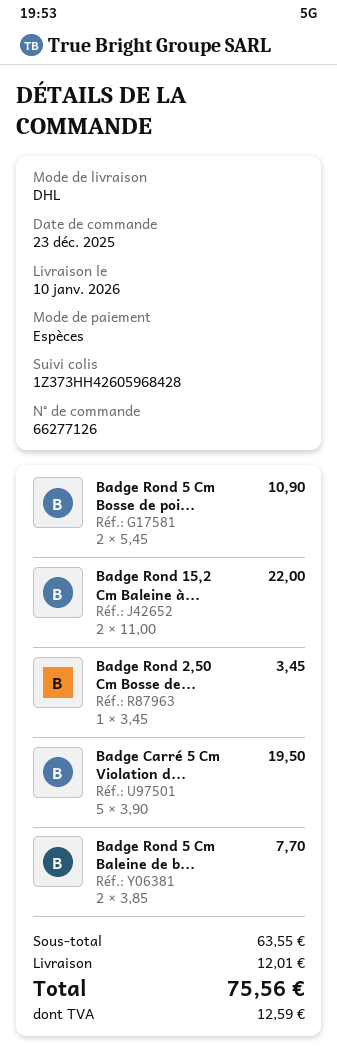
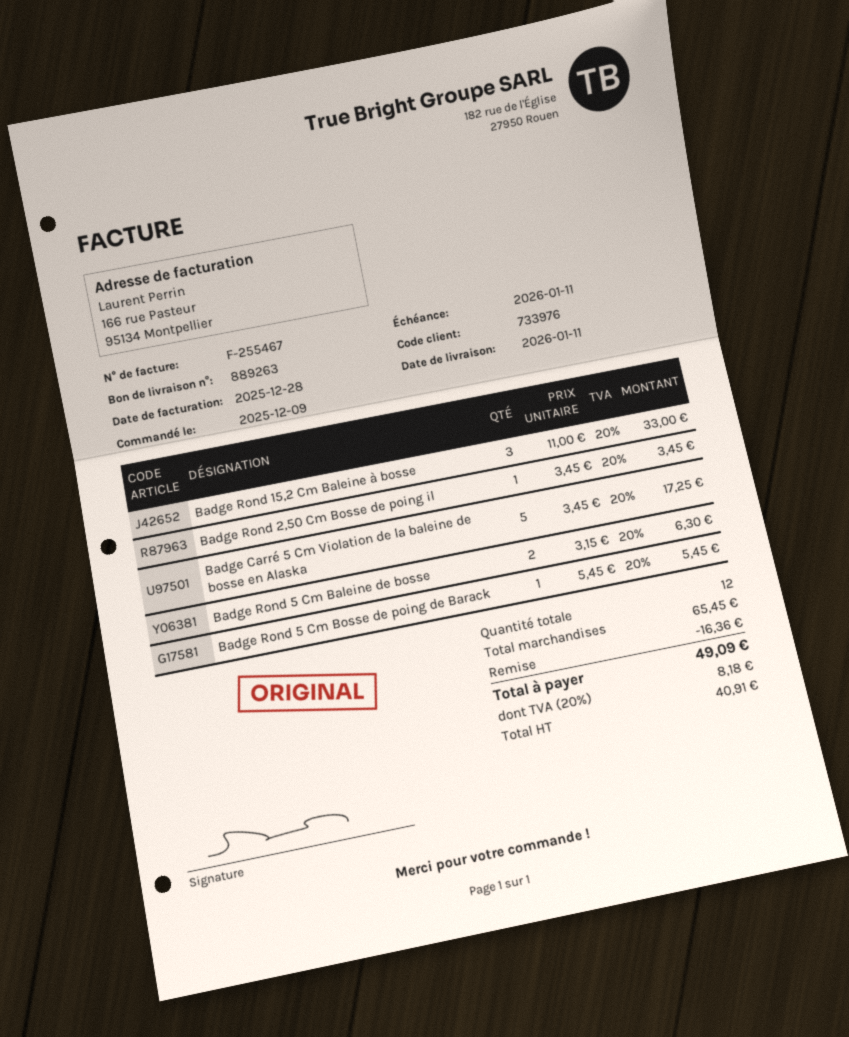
order date: 2025-12-23 -> 2025-12-09
delivery date: 2026-01-10 -> 2026-01-11
Badge Rond 5 Cm Bosse de poi...: 2 x 5.45 = 10.90 -> 1 x 5.45 = 5.45
Badge Rond 15,2 Cm Baleine à...: 2 x 11.00 = 22.00 -> 3 x 11.00 = 33.00
Badge Carré 5 Cm Violation d...: 5 x 3.90 = 19.50 -> 5 x 3.45 = 17.25
Badge Rond 5 Cm Baleine de b...: 2 x 3.85 = 7.70 -> 2 x 3.15 = 6.30
subtotal: 63.55 -> 65.45
discount: none -> 16.36
shipping: 12.01 -> none
tax: 12.59 -> 8.18
total: 75.56 -> 49.09

